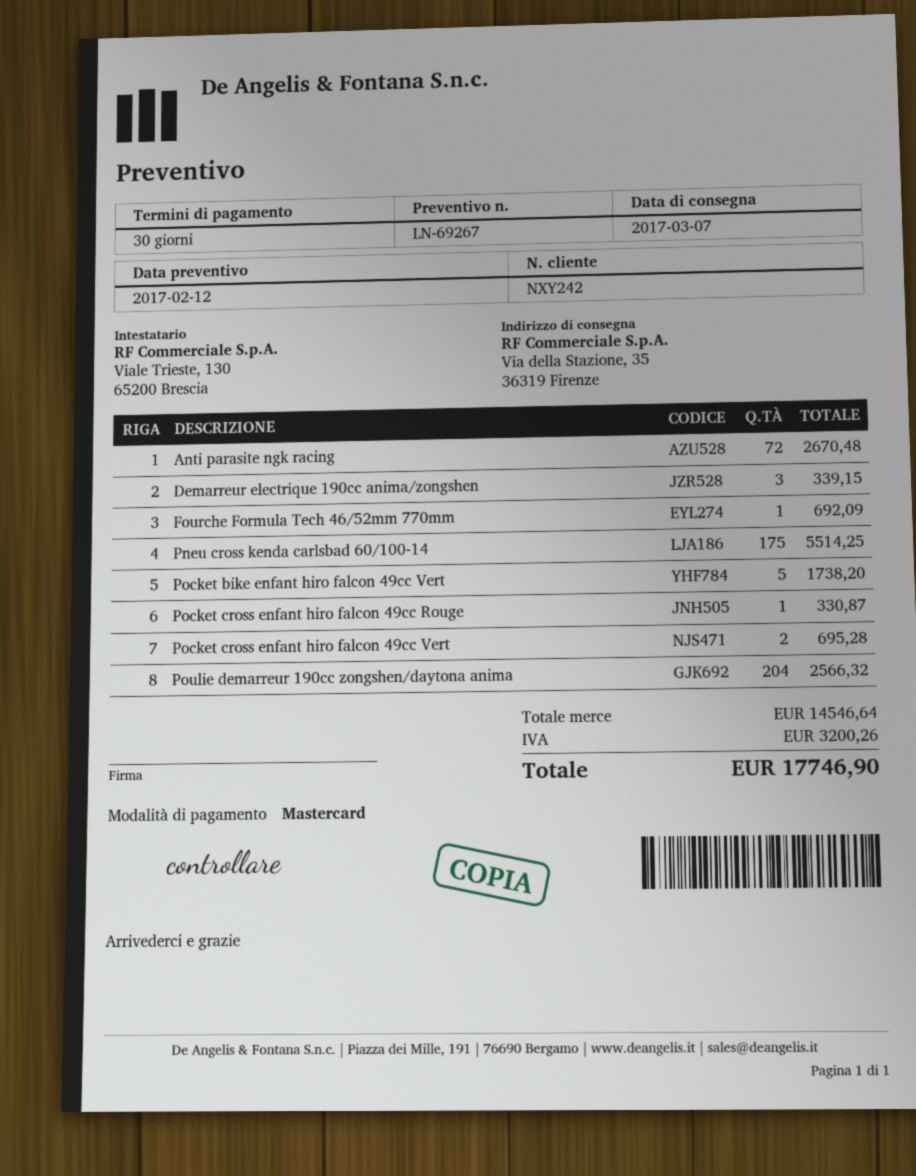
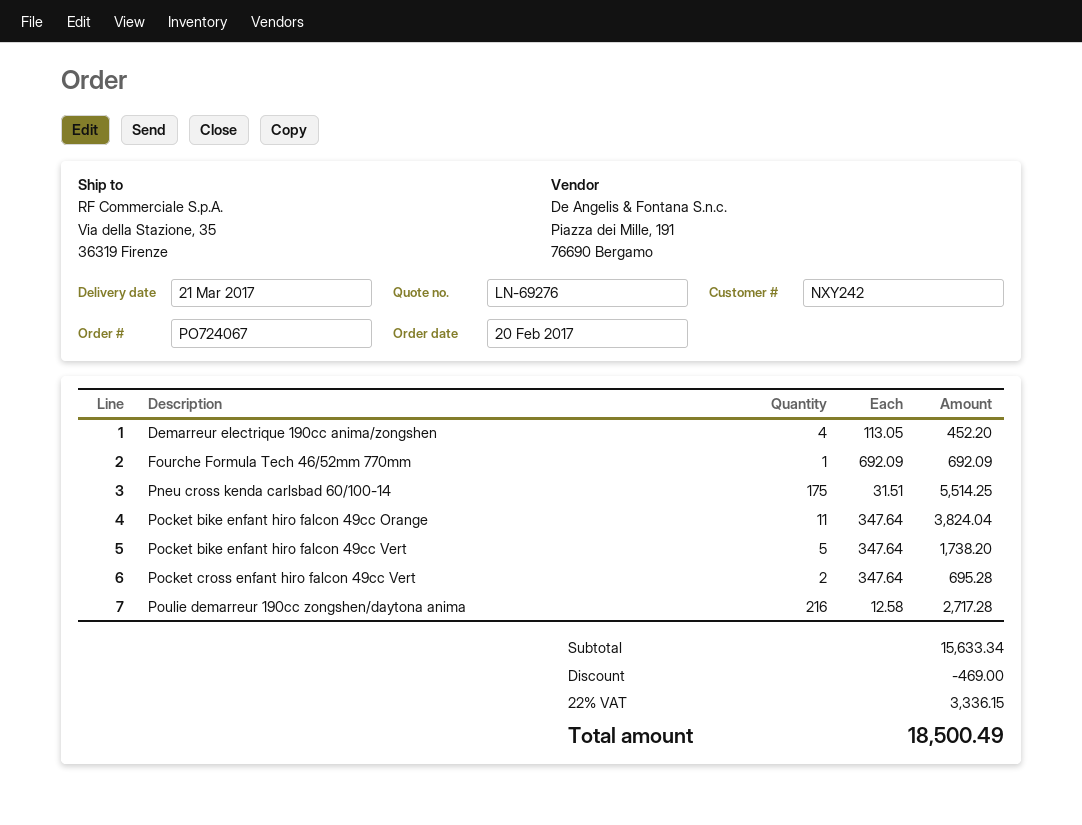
quote number: LN-69267 -> LN-69276
delivery date: 2017-03-07 -> 2017-03-21
Anti parasite ngk racing: 72 for 2670.48 -> none
Demarreur electrique 190cc anima/zongshen: 3 for 339.15 -> 4 for 452.20
Pocket cross enfant hiro falcon 49cc Rouge: 1 for 330.87 -> none
Poulie demarreur 190cc zongshen/daytona anima: 204 for 2566.32 -> 216 for 2717.28
Pocket bike enfant hiro falcon 49cc Orange: none -> 11 for 3824.04
subtotal: 14546.64 -> 15633.34
discount: none -> 469.00
tax: 3200.26 -> 3336.15
total: 17746.90 -> 18500.49

